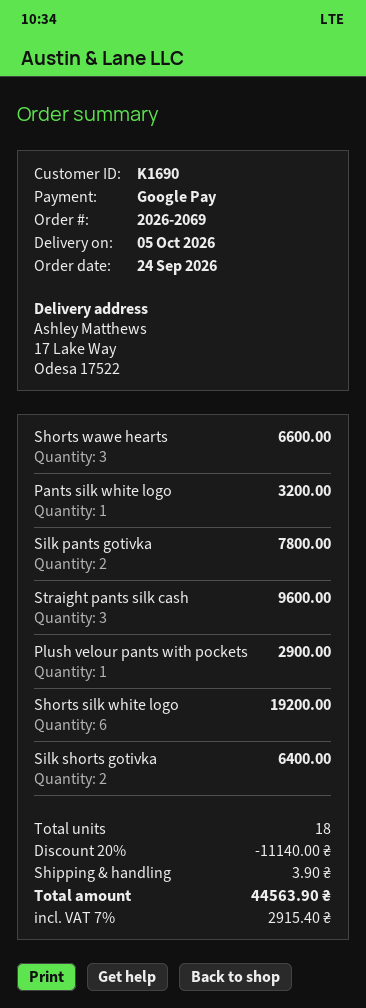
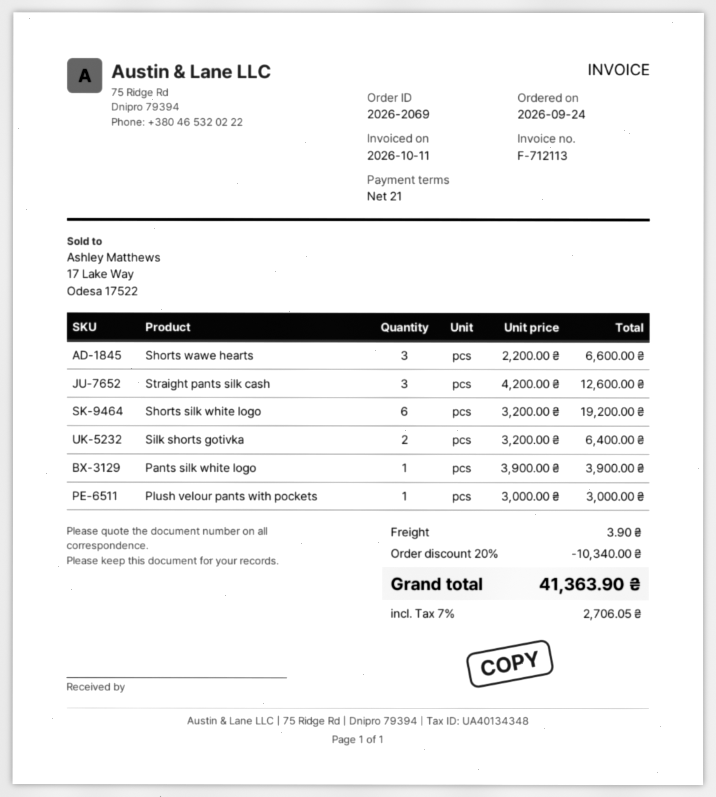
Pants silk white logo: 1 for 3200.00 -> 1 for 3900.00
Silk pants gotivka: 2 for 7800.00 -> none
Straight pants silk cash: 3 for 9600.00 -> 3 for 12600.00
Plush velour pants with pockets: 1 for 2900.00 -> 1 for 3000.00
discount: 20% = 11140.00 -> 20% = 10340.00
tax: 7% = 2915.40 -> 7% = 2706.05
total: 44563.90 -> 41363.90

